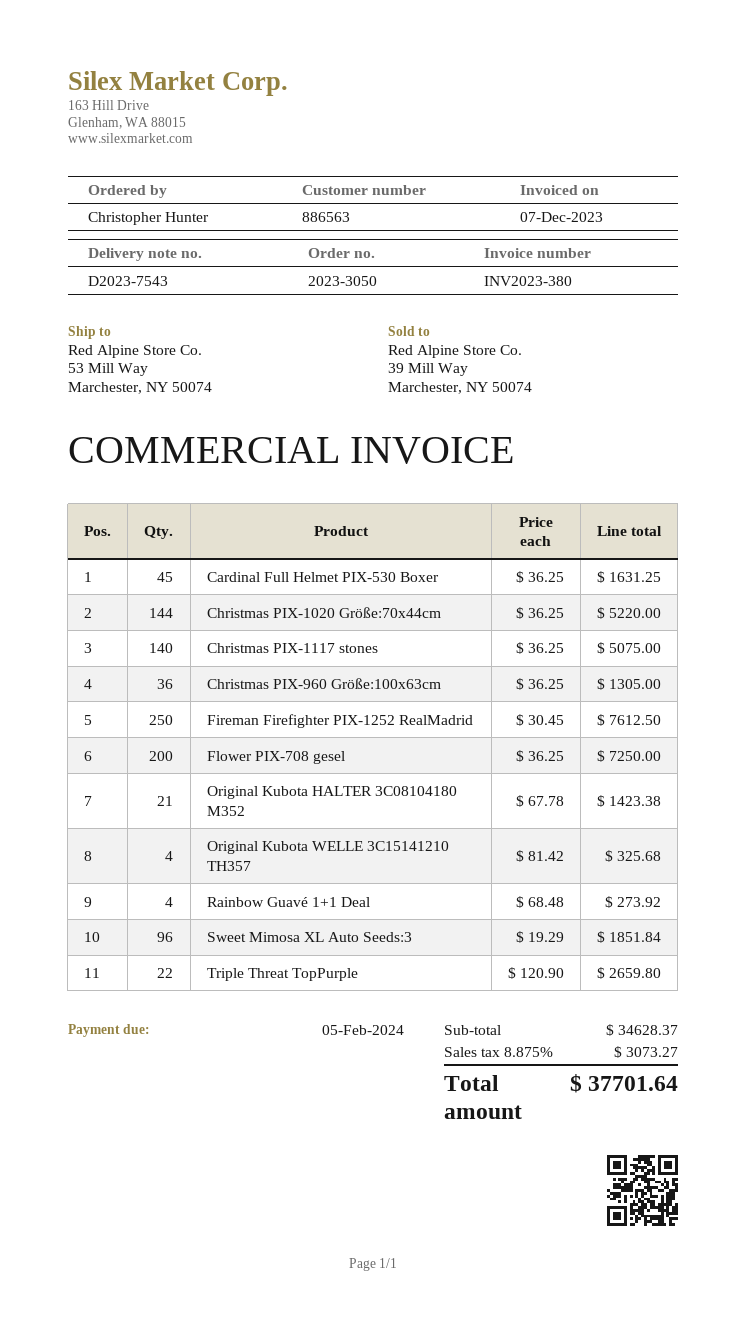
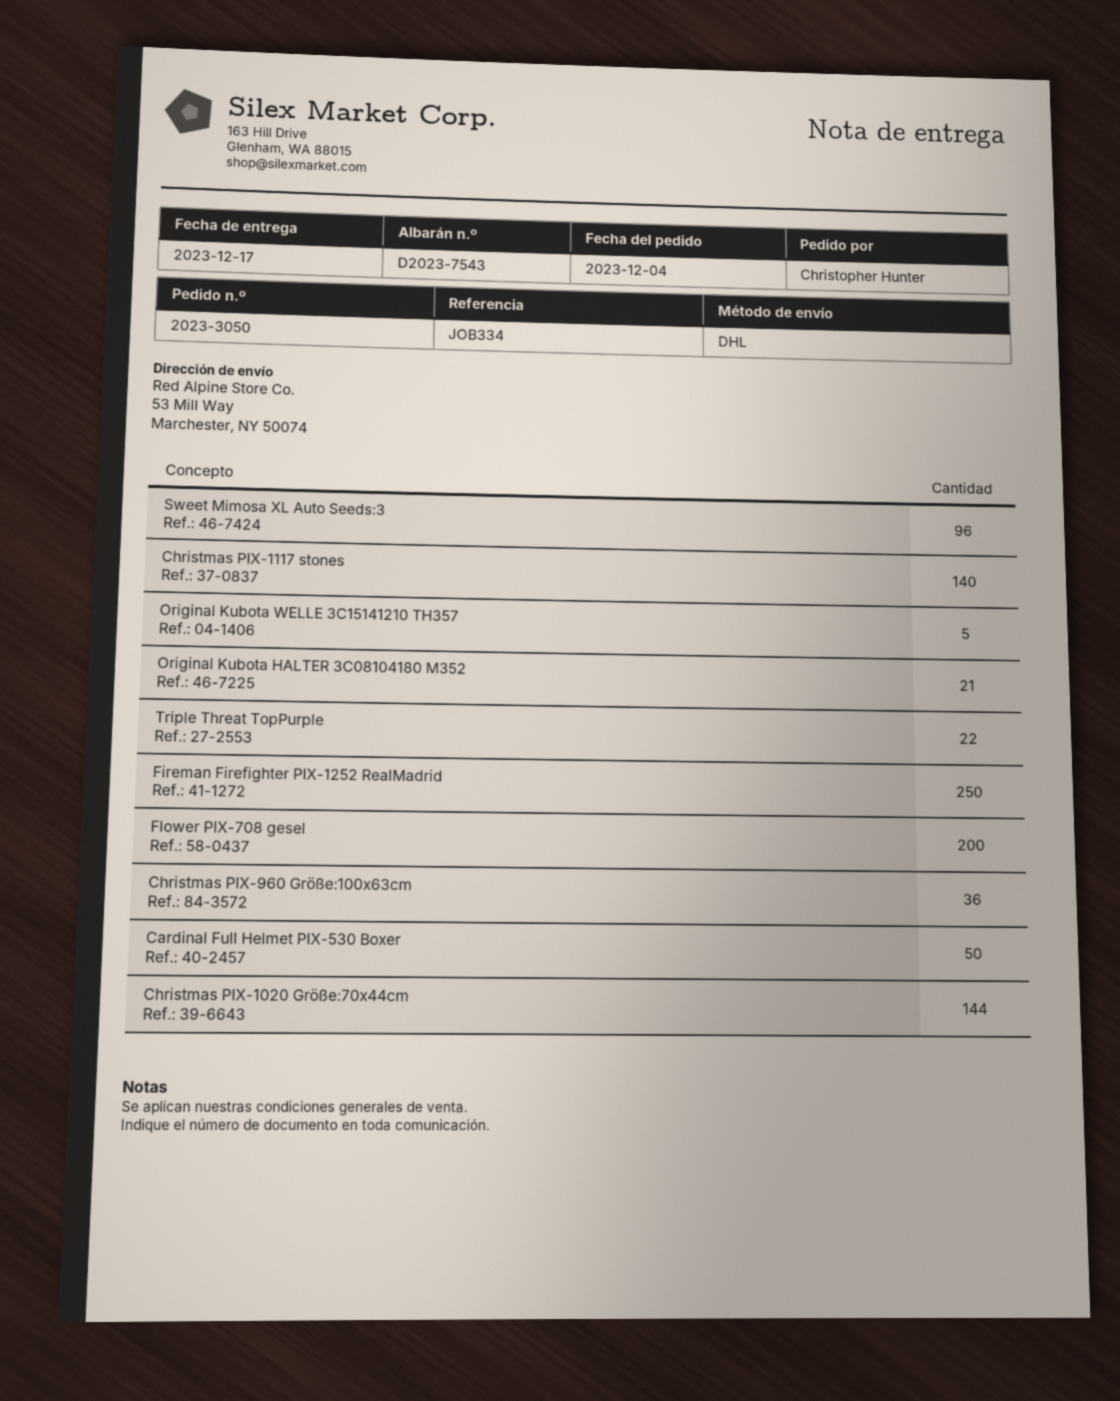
Cardinal Full Helmet PIX-530 Boxer: 45 -> 50
Original Kubota WELLE 3C15141210 TH357: 4 -> 5
Rainbow Guavé 1+1 Deal: 4 -> none

